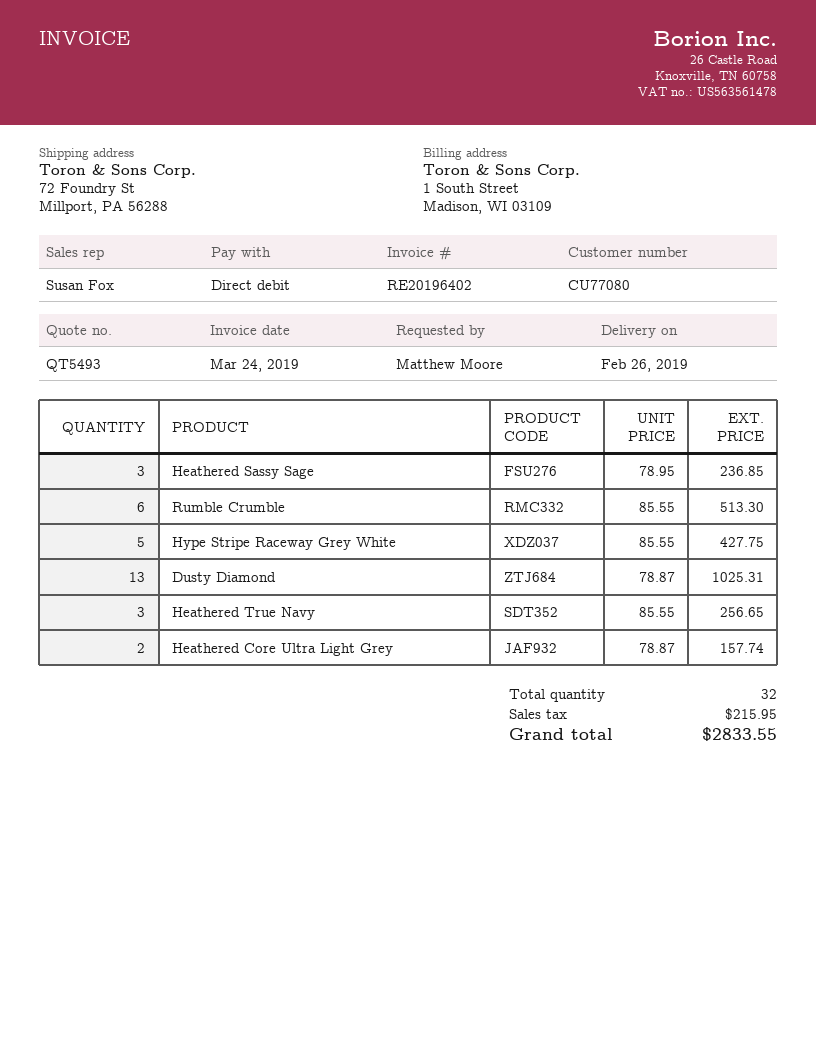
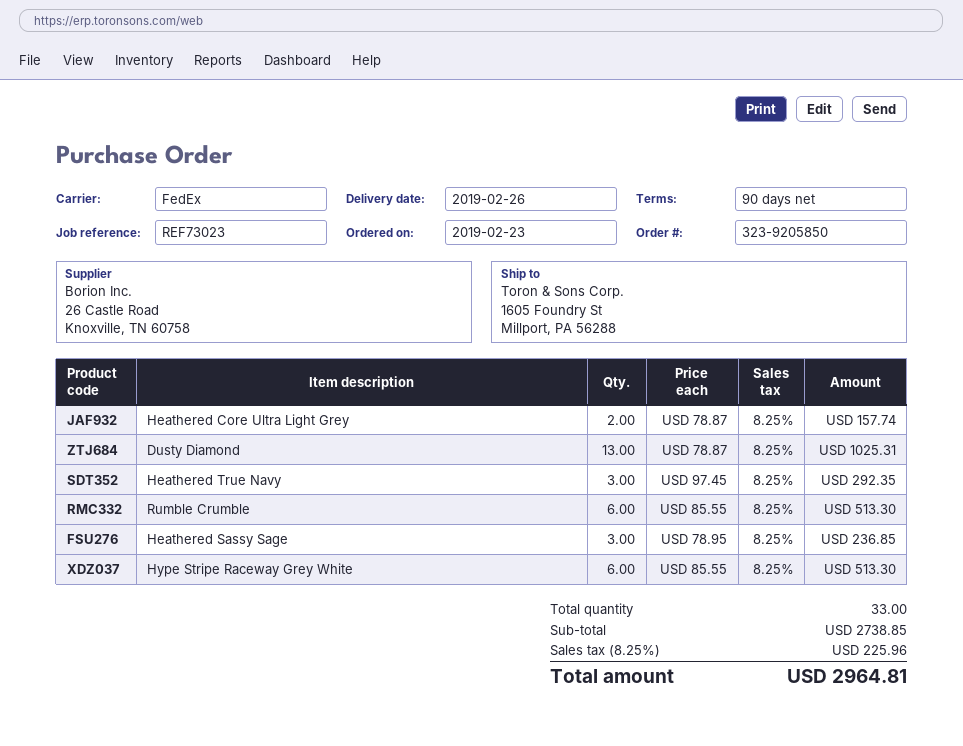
ship to: 72 Foundry St, Millport, PA 56288 -> 1605 Foundry St, Millport, PA 56288
Hype Stripe Raceway Grey White: 5 x 85.55 = 427.75 -> 6 x 85.55 = 513.30
Heathered True Navy: 3 x 85.55 = 256.65 -> 3 x 97.45 = 292.35
total quantity: 32 -> 33
tax: 215.95 -> 225.96
total: 2833.55 -> 2964.81

